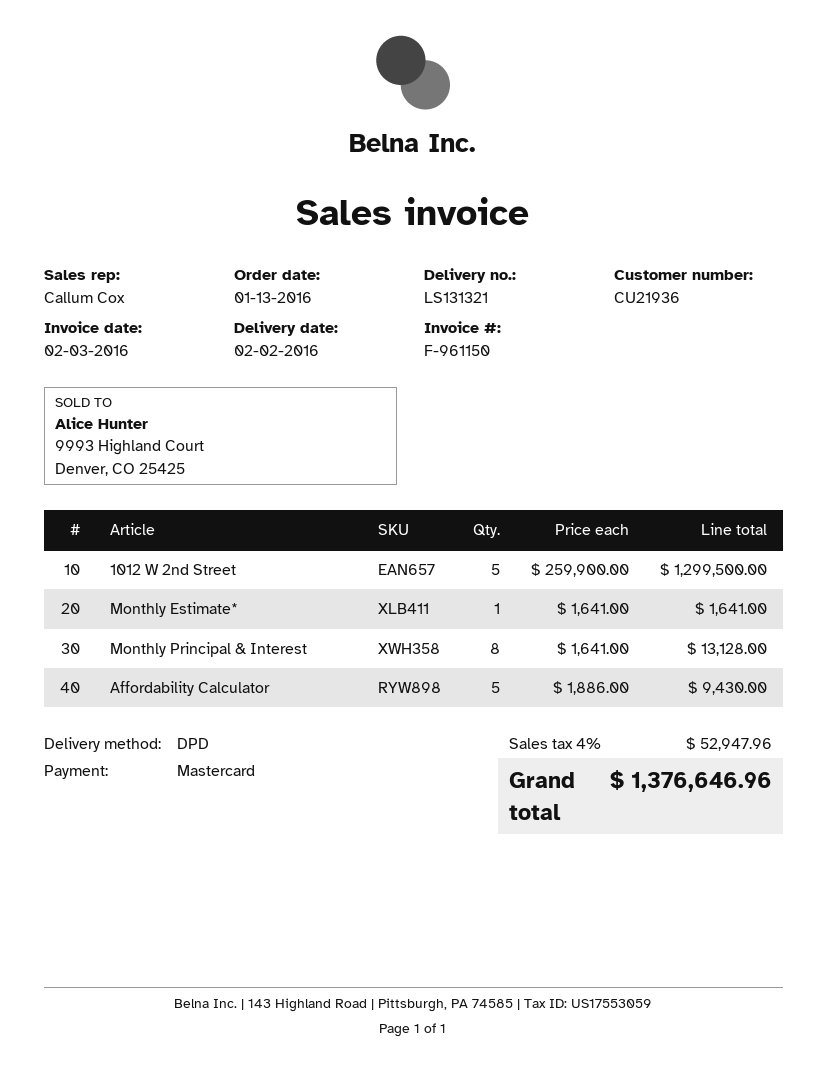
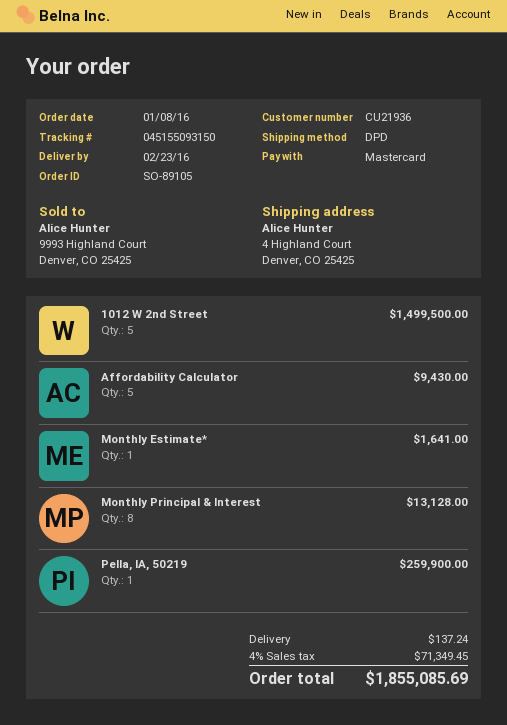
order date: 2016-01-13 -> 2016-01-08
delivery date: 2016-02-02 -> 2016-02-23
1012 W 2nd Street: 5 for 1299500.00 -> 5 for 1499500.00
Pella, IA, 50219: none -> 1 for 259900.00
shipping: none -> 137.24
tax: 4% = 52947.96 -> 4% = 71349.45
total: 1376646.96 -> 1855085.69

